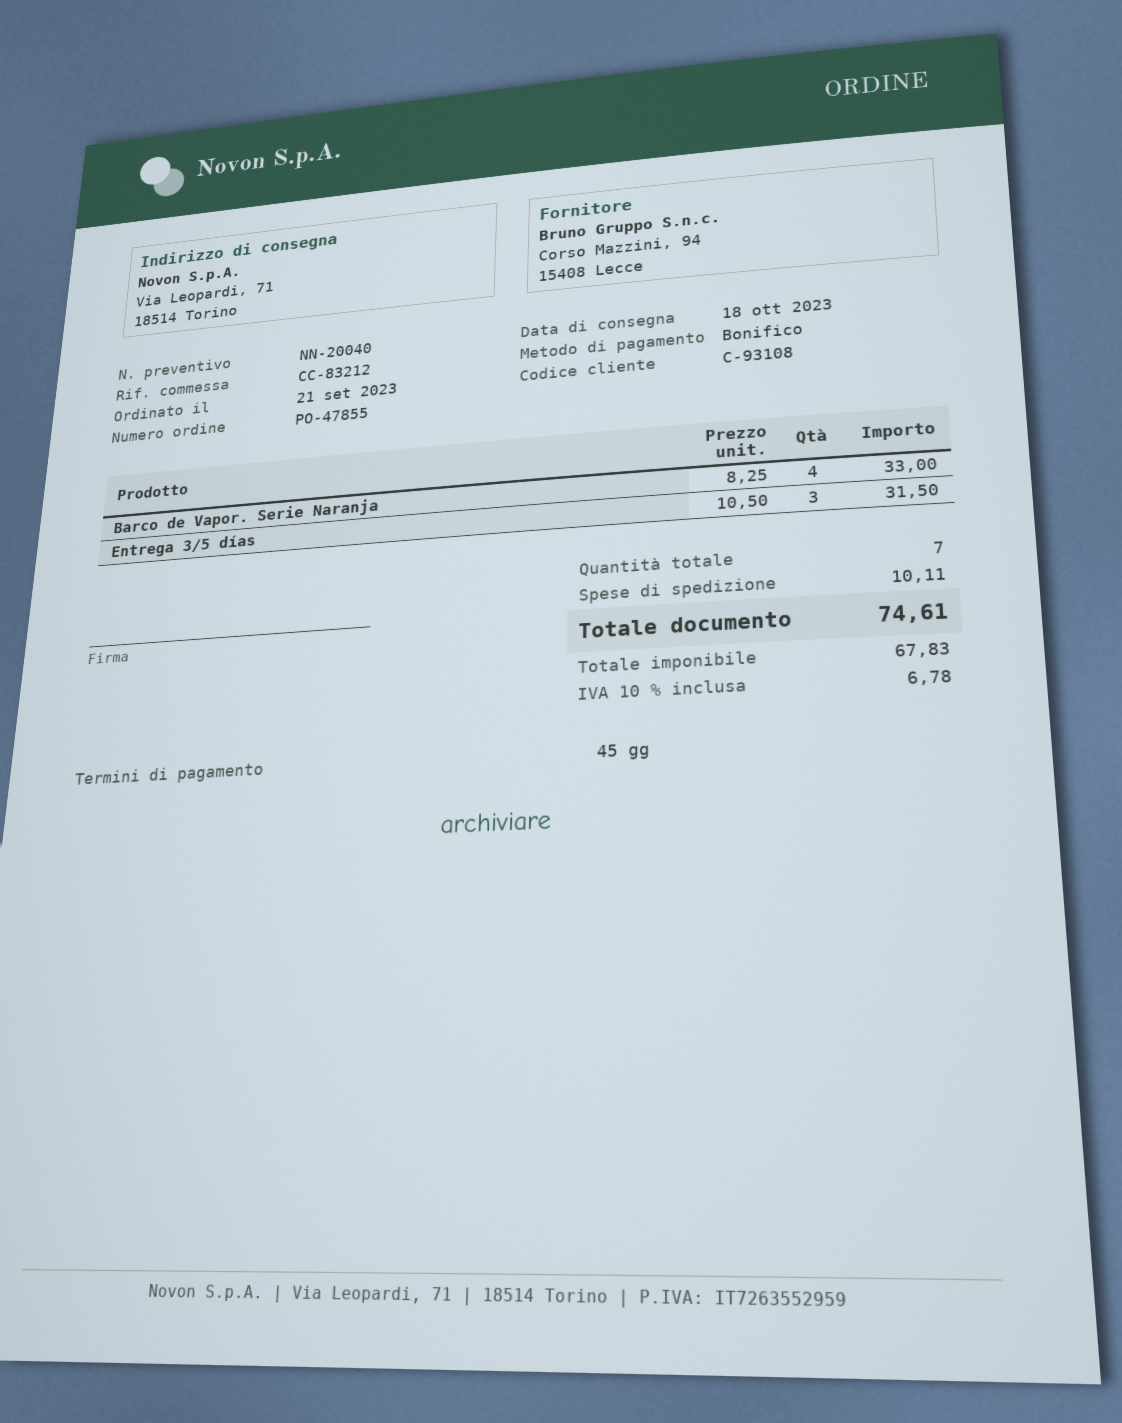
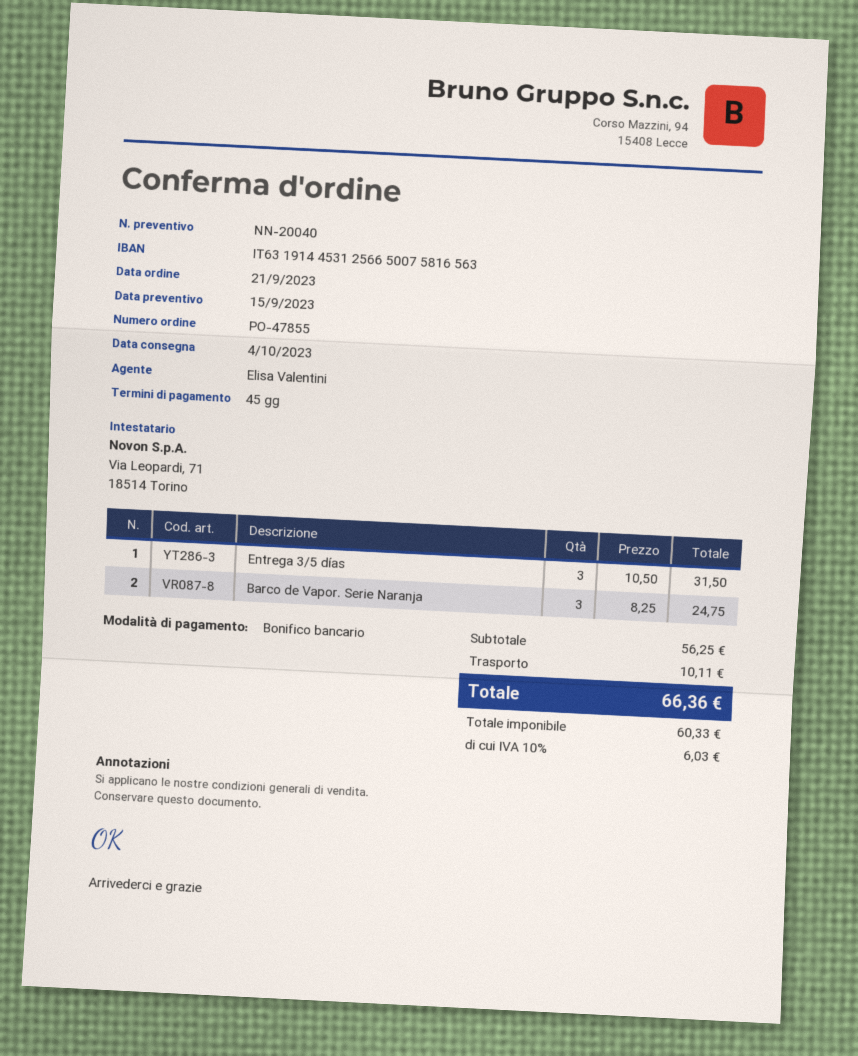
delivery date: 2023-10-18 -> 2023-10-04
Barco de Vapor. Serie Naranja: 4 x 8.25 = 33.00 -> 3 x 8.25 = 24.75
net: 67.83 -> 60.33
tax: 10% = 6.78 -> 10% = 6.03
total: 74.61 -> 66.36

